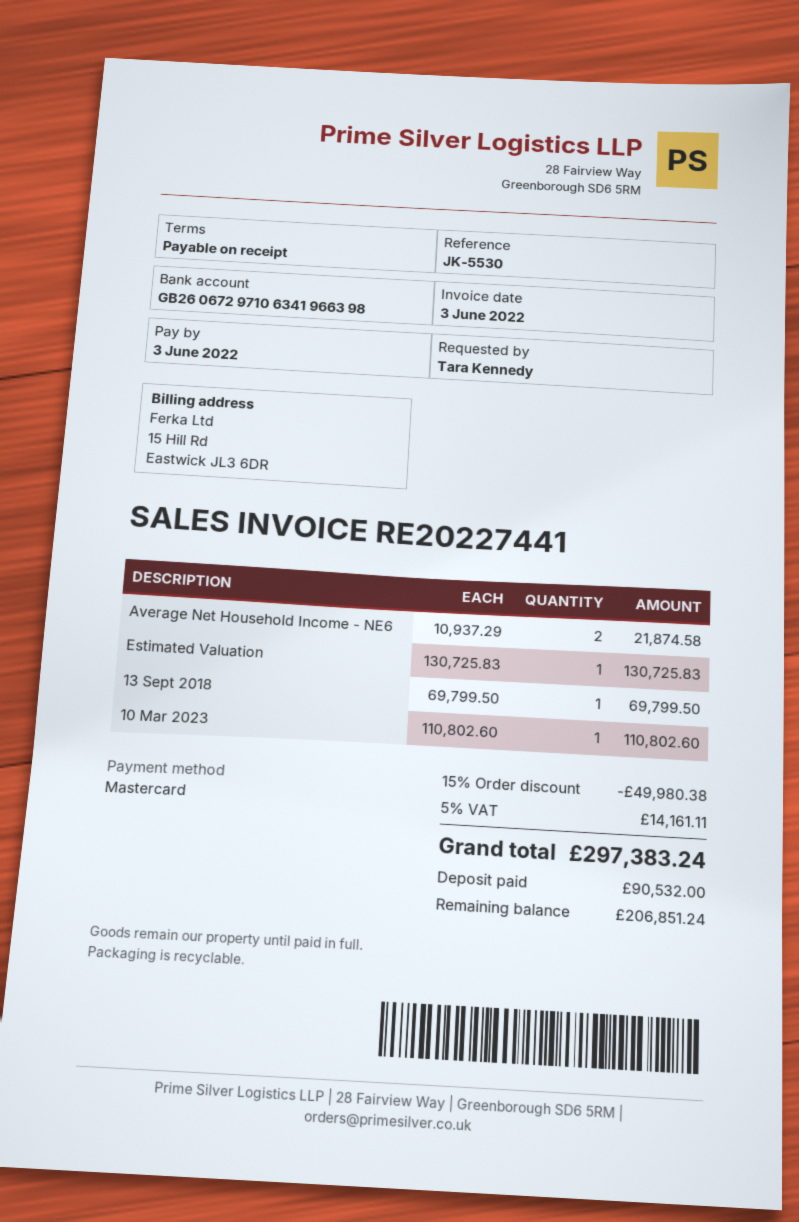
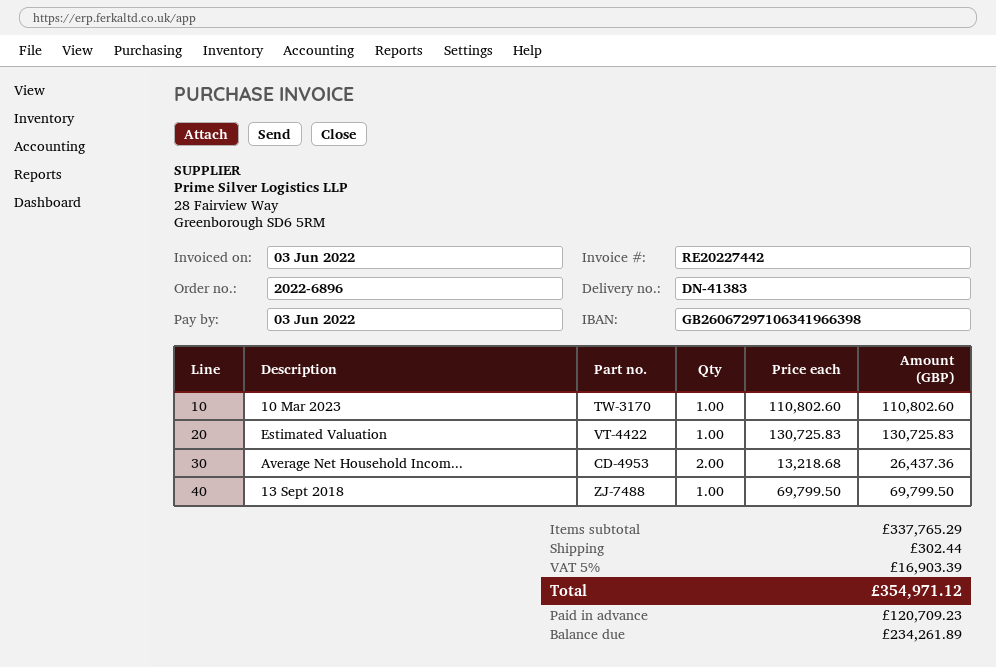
invoice number: RE20227441 -> RE20227442
Average Net Household Income - NE6: 2 x 10937.29 = 21874.58 -> 2 x 13218.68 = 26437.36
discount: 15% = 49980.38 -> none
shipping: none -> 302.44
tax: 5% = 14161.11 -> 5% = 16903.39
total: 297383.24 -> 354971.12
deposit: 90532.00 -> 120709.23
balance: 206851.24 -> 234261.89

